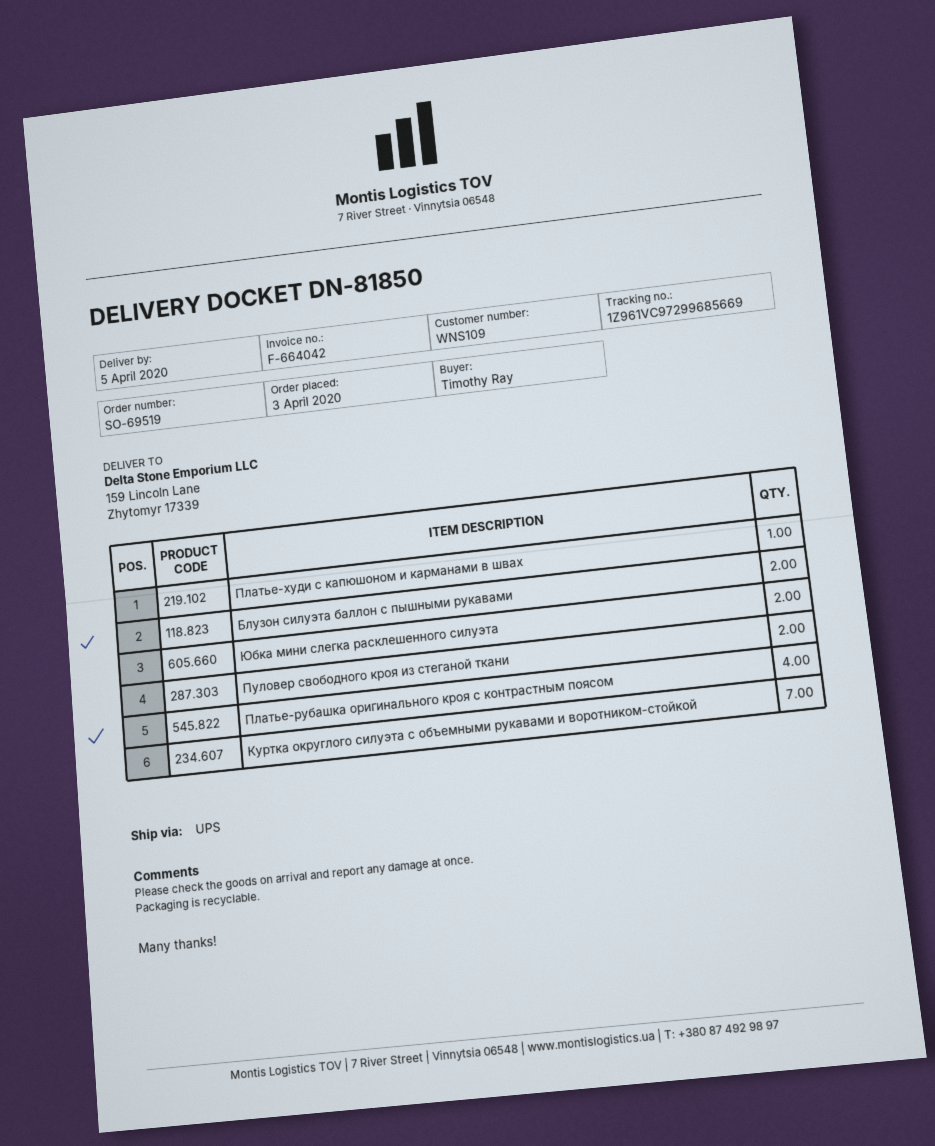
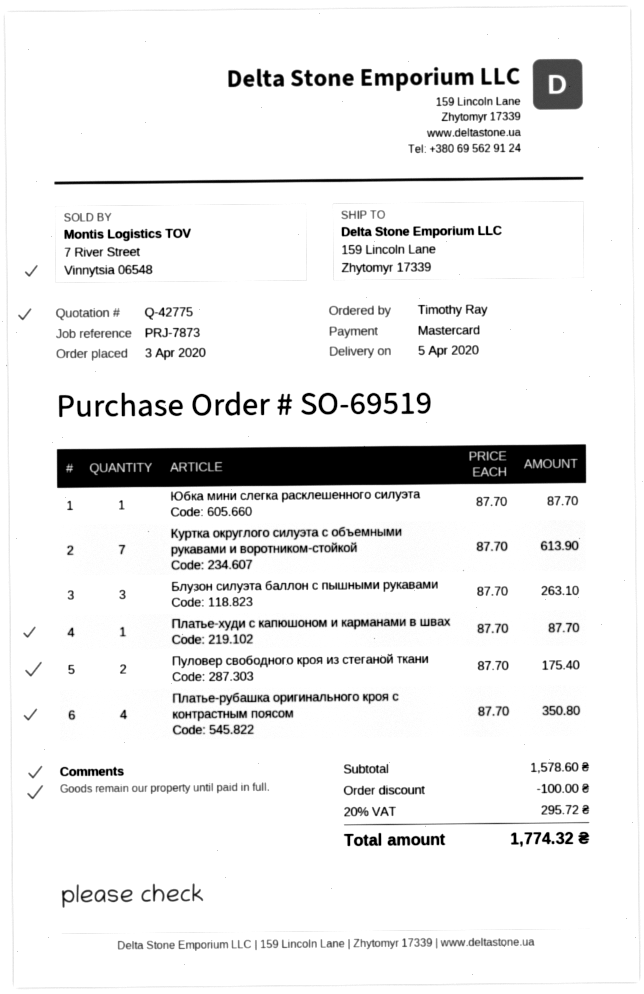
Блузон силуэта баллон с пышными рукавами: 2 -> 3
Юбка мини слегка расклешенного силуэта: 2 -> 1

